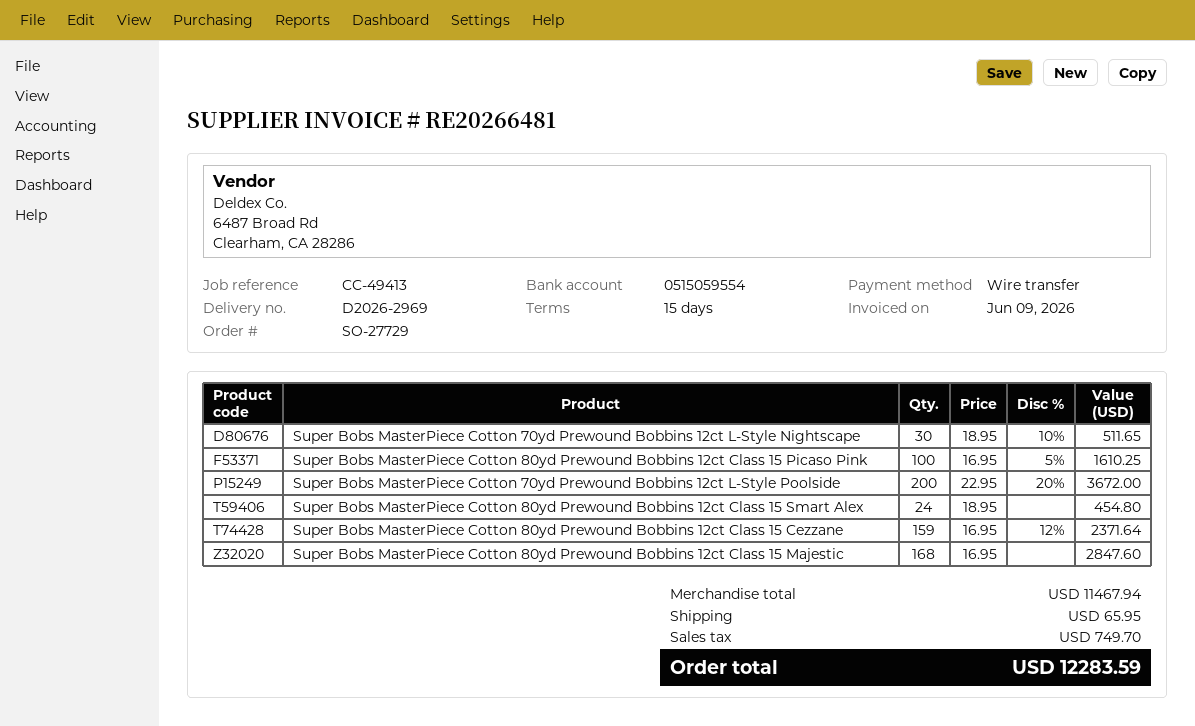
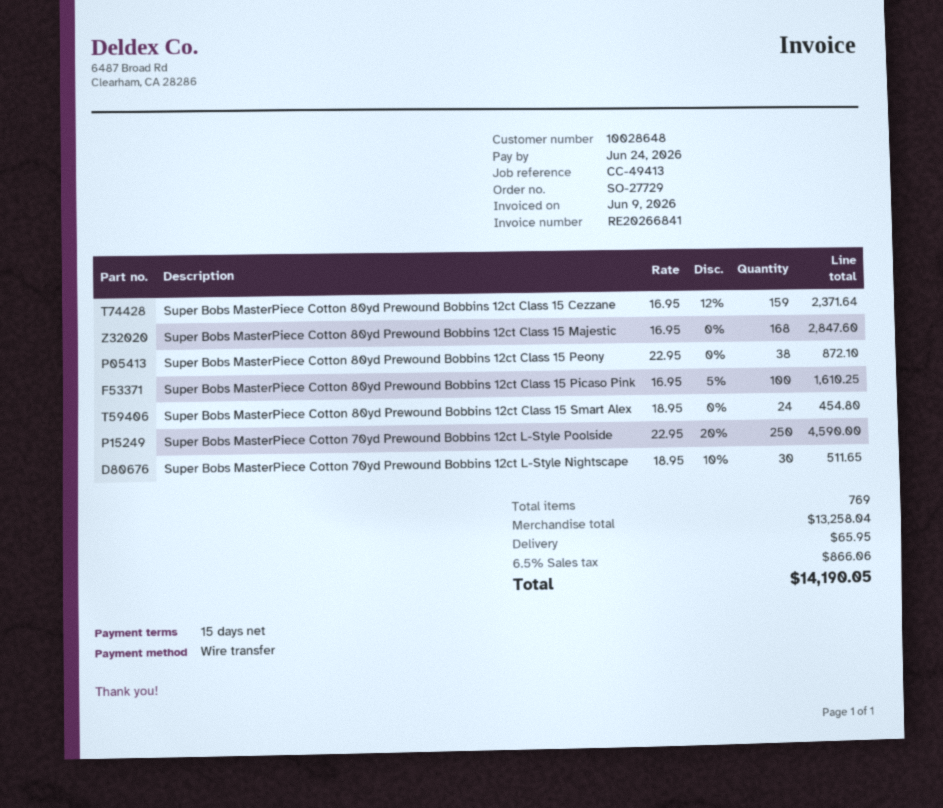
invoice number: RE20266481 -> RE20266841
Super Bobs MasterPiece Cotton 70yd Prewound Bobbins 12ct L-Style Poolside: 200 x 22.95 - 20% = 3672.00 -> 250 x 22.95 - 20% = 4590.00
Super Bobs MasterPiece Cotton 80yd Prewound Bobbins 12ct Class 15 Peony: none -> 38 x 22.95 = 872.10
subtotal: 11467.94 -> 13258.04
tax: 749.70 -> 866.06
total: 12283.59 -> 14190.05

